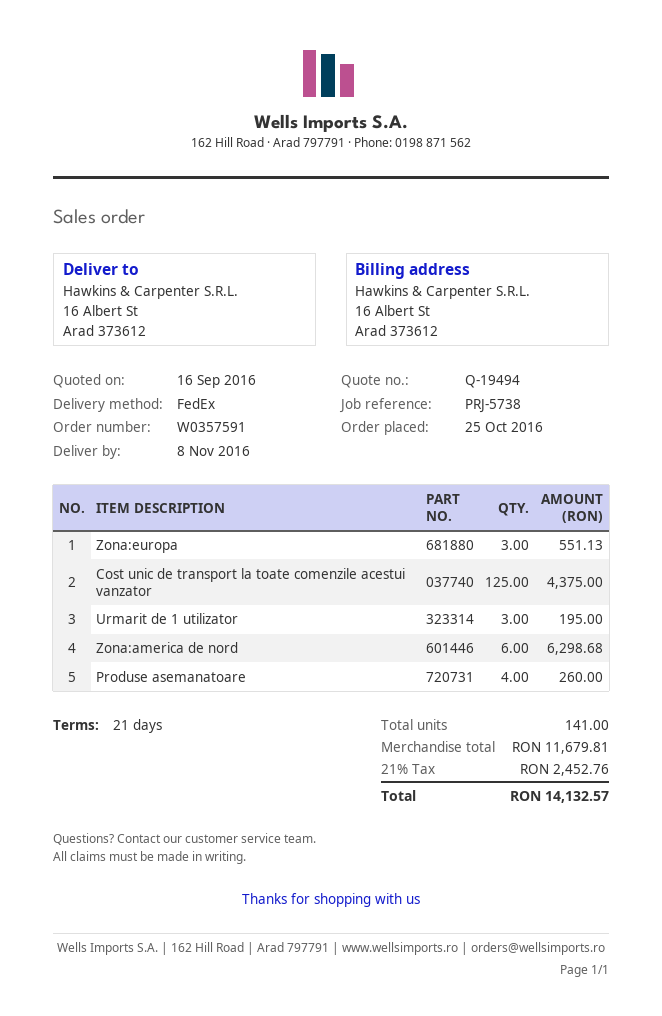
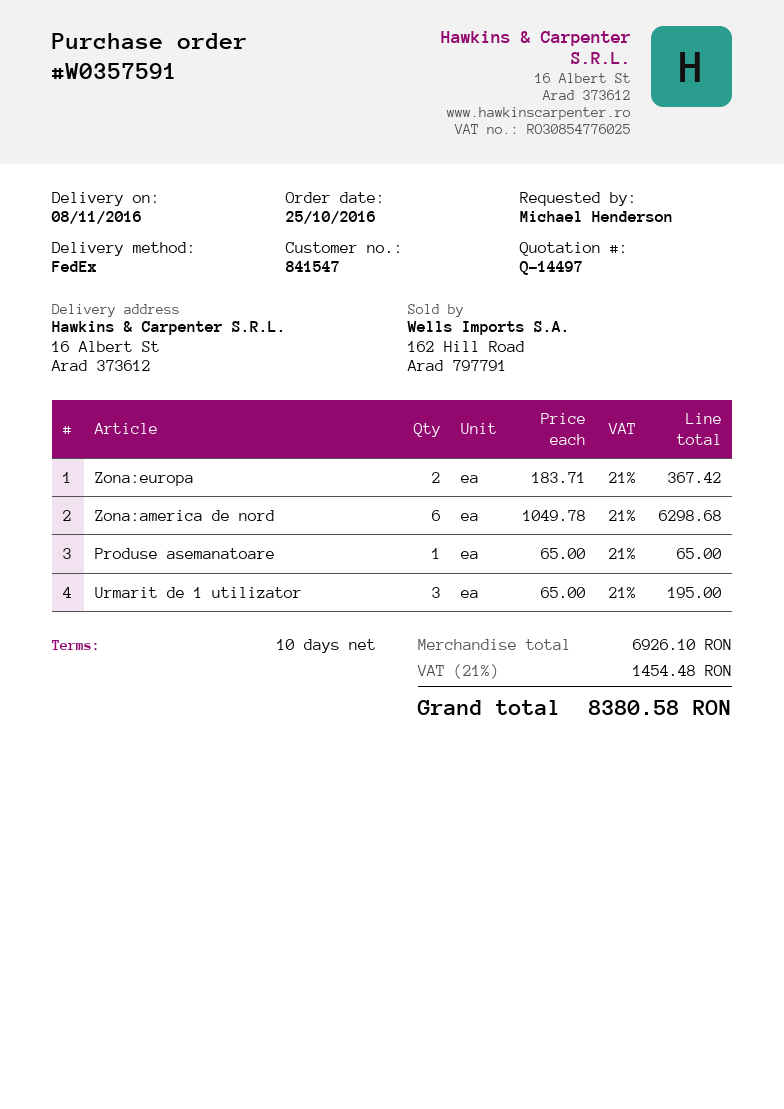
quote number: Q-19494 -> Q-14497
payment terms: 21 days -> 10 days
Zona:europa: 3 for 551.13 -> 2 for 367.42
Cost unic de transport la toate comenzile acestui vanzator: 125 for 4375.00 -> none
Produse asemanatoare: 4 for 260.00 -> 1 for 65.00
subtotal: 11679.81 -> 6926.10
tax: 21% = 2452.76 -> 21% = 1454.48
total: 14132.57 -> 8380.58

